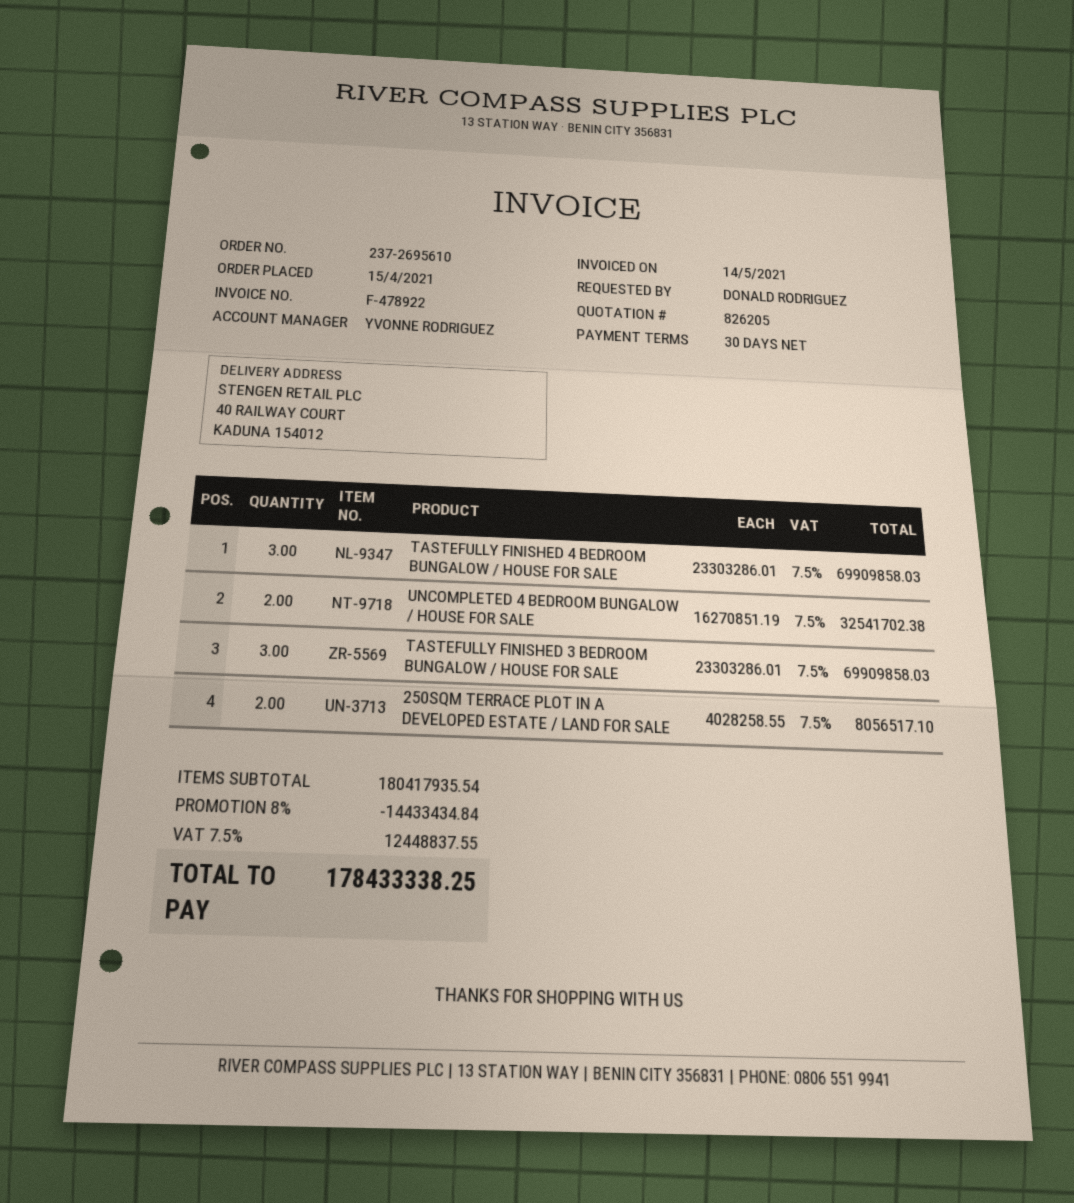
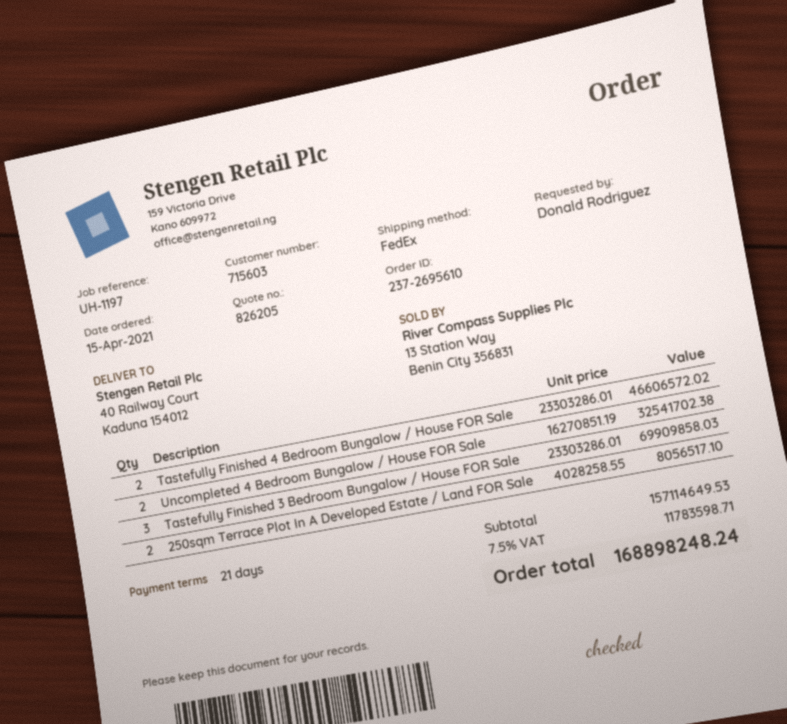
payment terms: 30 days -> 21 days
TASTEFULLY FINISHED 4 BEDROOM BUNGALOW / HOUSE FOR SALE: 3 x 23303286.01 = 69909858.03 -> 2 x 23303286.01 = 46606572.02
subtotal: 180417935.54 -> 157114649.53
discount: 8% = 14433434.84 -> none
tax: 7.5% = 12448837.55 -> 7.5% = 11783598.71
total: 178433338.25 -> 168898248.24

